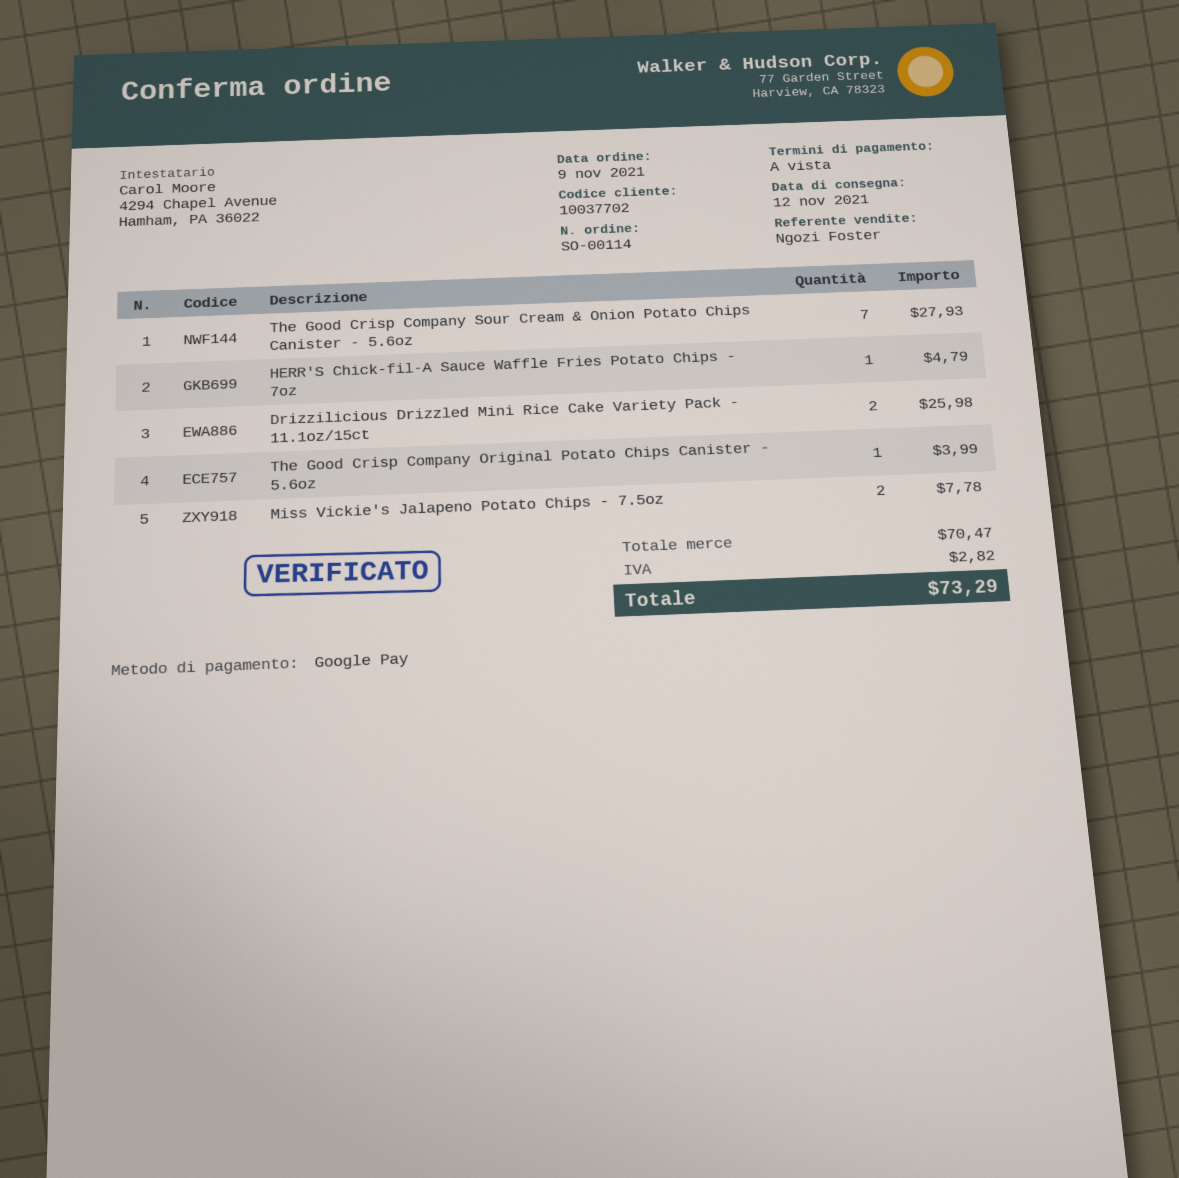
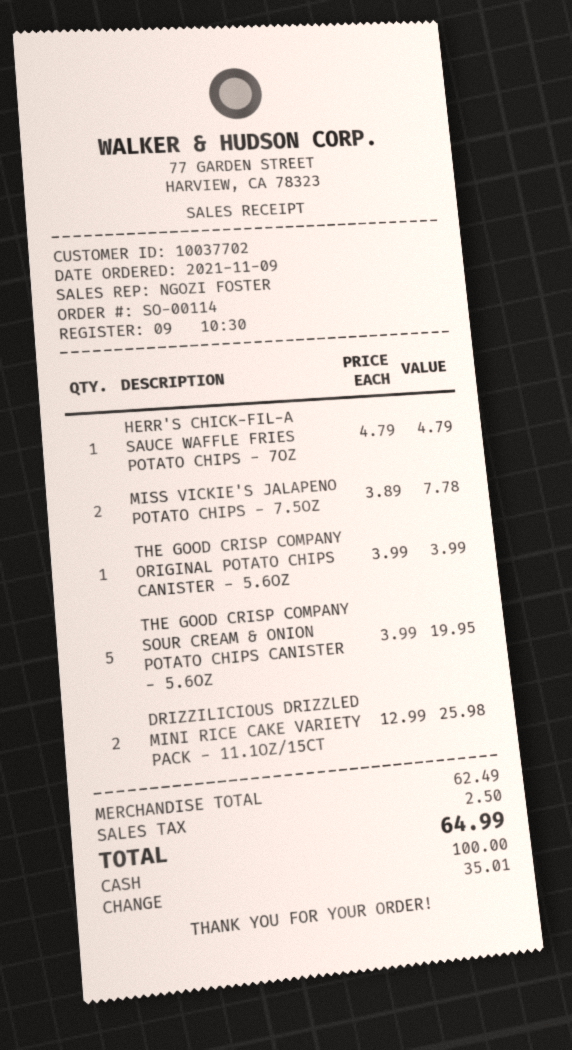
payment method: Google Pay -> cash
The Good Crisp Company Sour Cream & Onion Potato Chips Canister - 5.6oz: 7 for 27.93 -> 5 for 19.95
subtotal: 70.47 -> 62.49
tax: 2.82 -> 2.50
total: 73.29 -> 64.99

